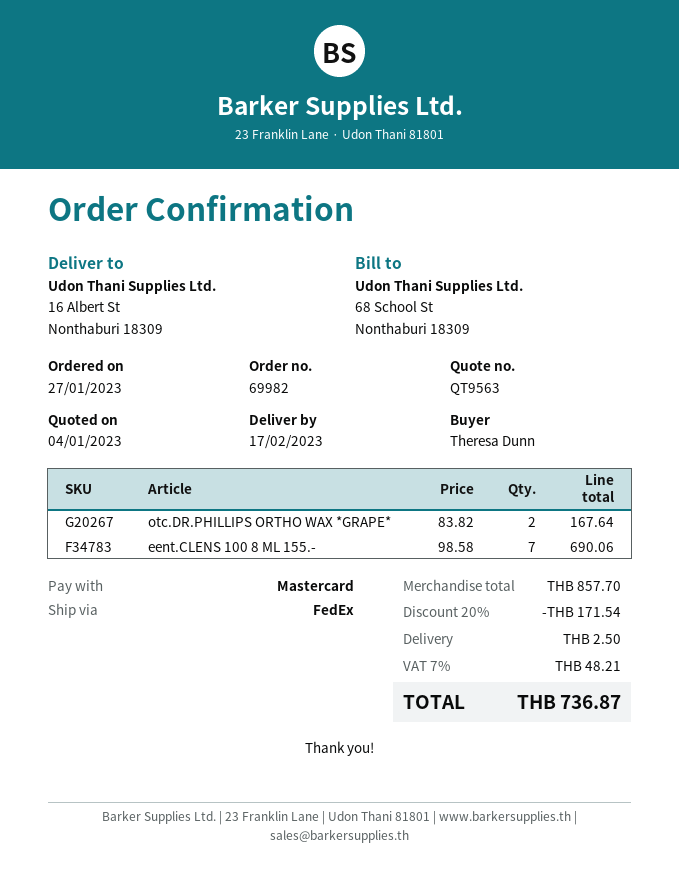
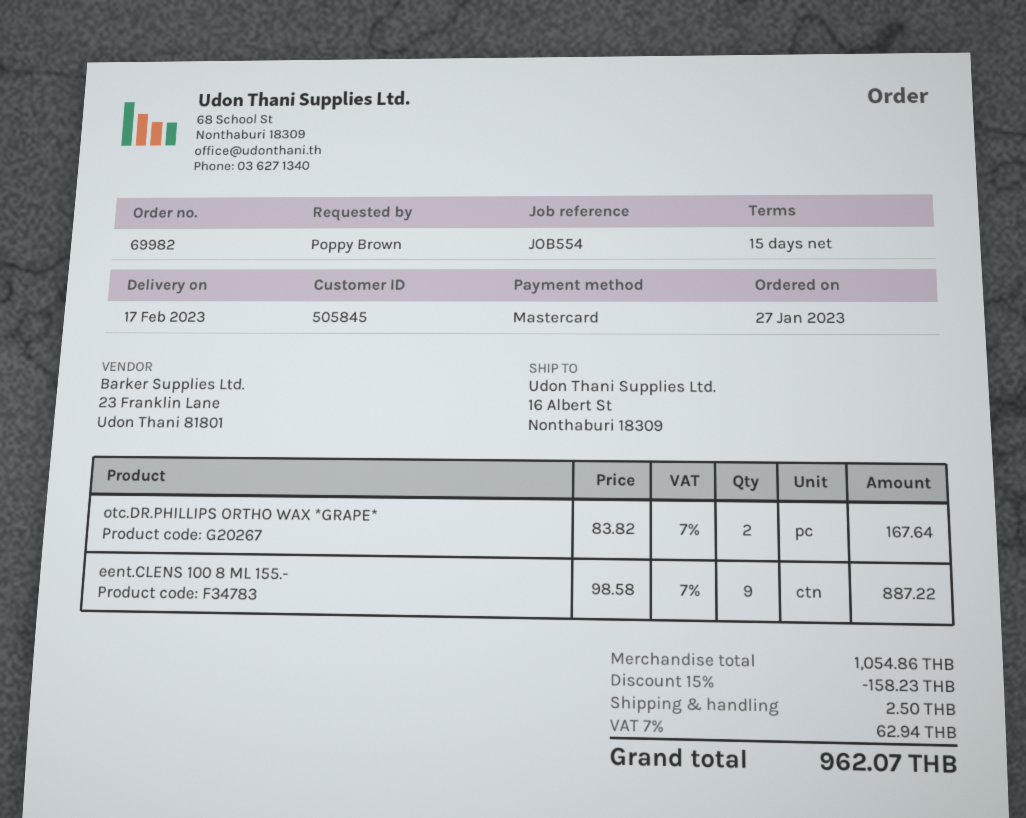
ordered by: Theresa Dunn -> Poppy Brown
eent.CLENS 100 8 ML 155.-: 7 x 98.58 = 690.06 -> 9 x 98.58 = 887.22
subtotal: 857.70 -> 1054.86
discount: 20% = 171.54 -> 15% = 158.23
tax: 7% = 48.21 -> 7% = 62.94
total: 736.87 -> 962.07

